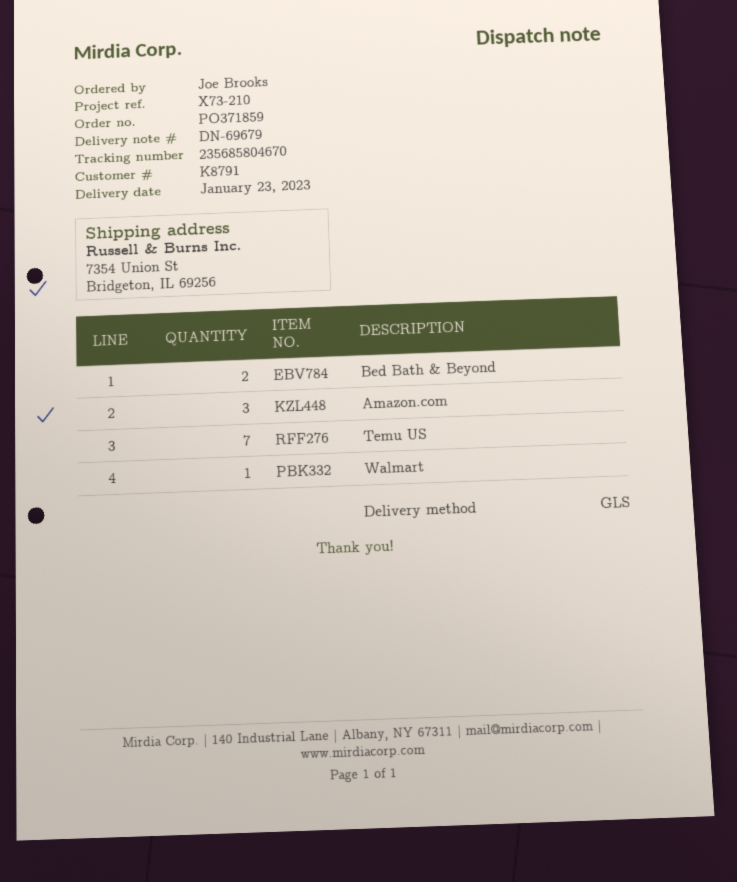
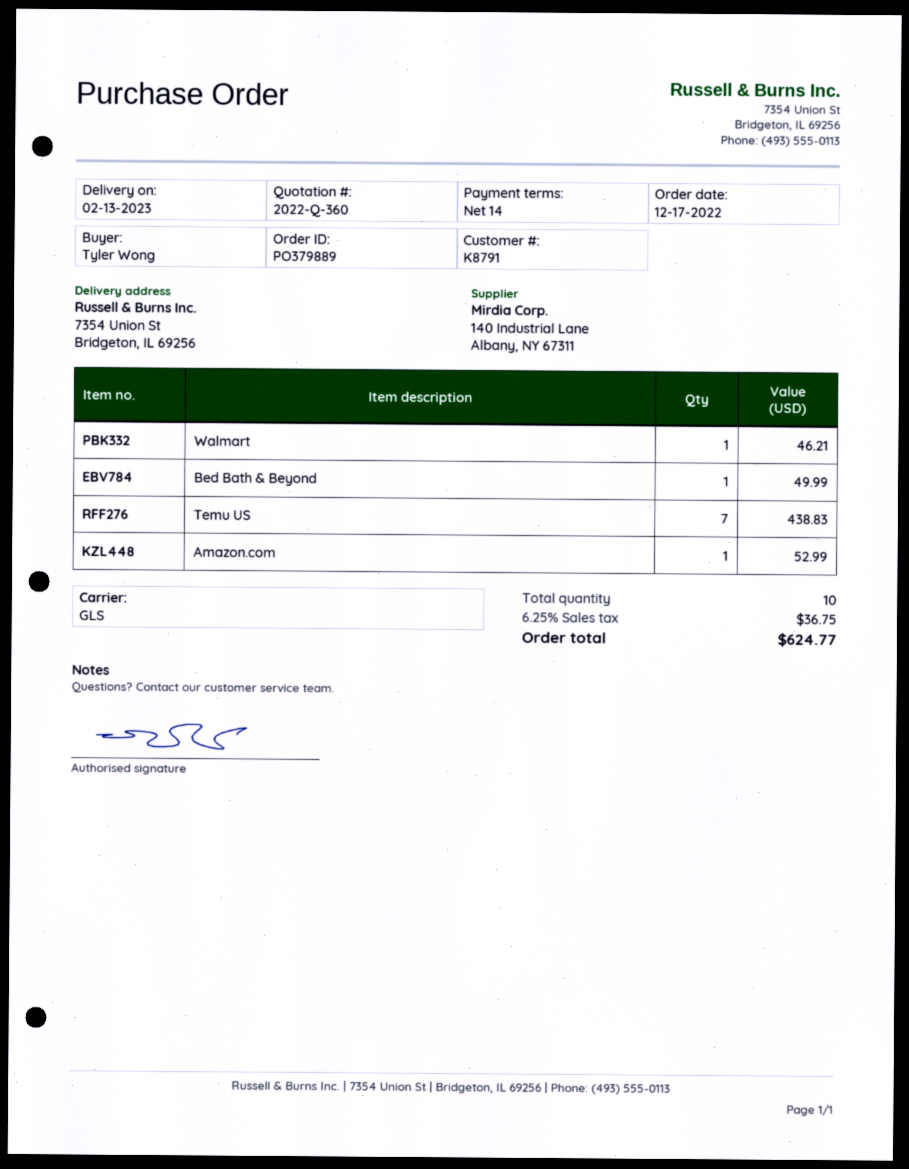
order number: PO371859 -> PO379889
delivery date: 2023-01-23 -> 2023-02-13
ordered by: Joe Brooks -> Tyler Wong
Bed Bath & Beyond: 2 -> 1
Amazon.com: 3 -> 1

